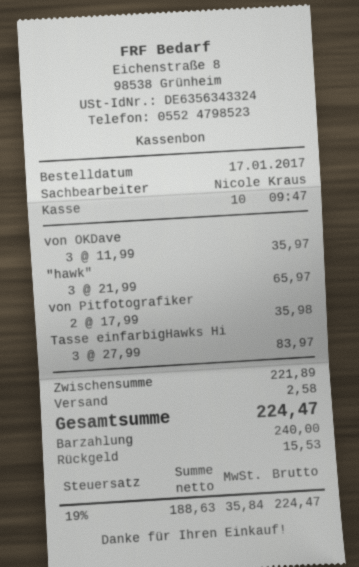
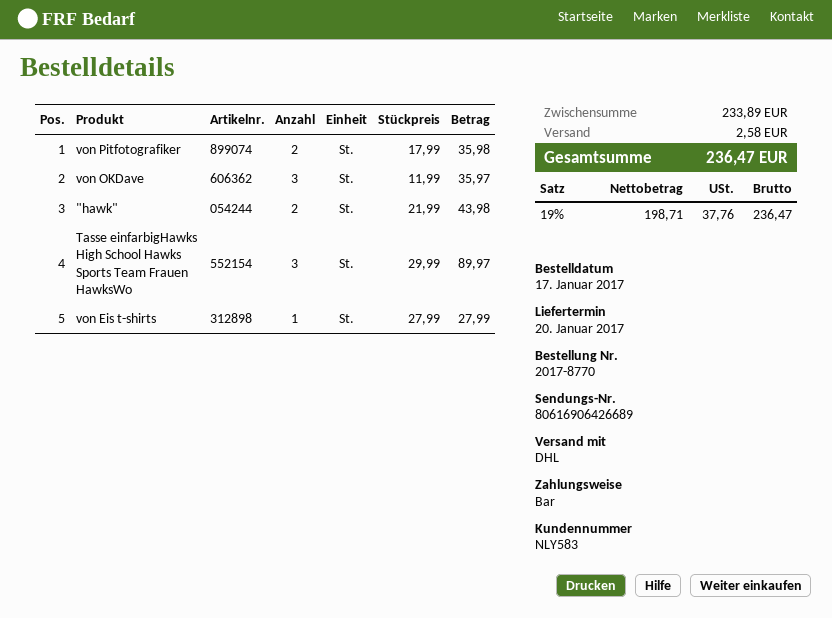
"hawk": 3 x 21.99 = 65.97 -> 2 x 21.99 = 43.98
Tasse einfarbigHawks Hi: 3 x 27.99 = 83.97 -> 3 x 29.99 = 89.97
von Eis t-shirts: none -> 1 x 27.99 = 27.99
subtotal: 221.89 -> 233.89
net: 188.63 -> 198.71
tax: 19% = 35.84 -> 19% = 37.76
total: 224.47 -> 236.47

